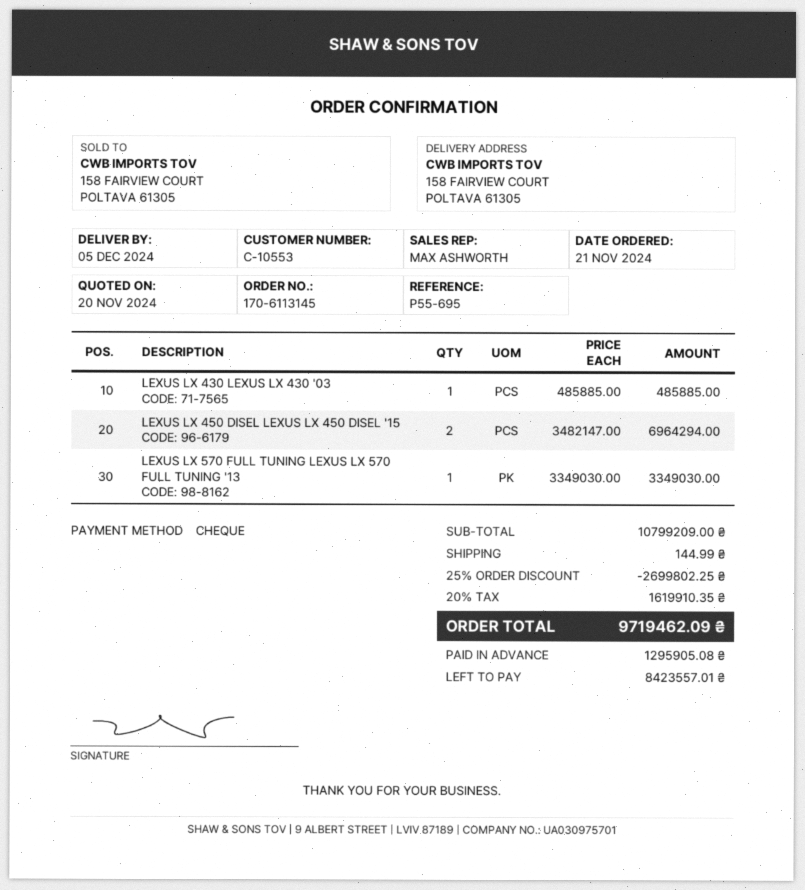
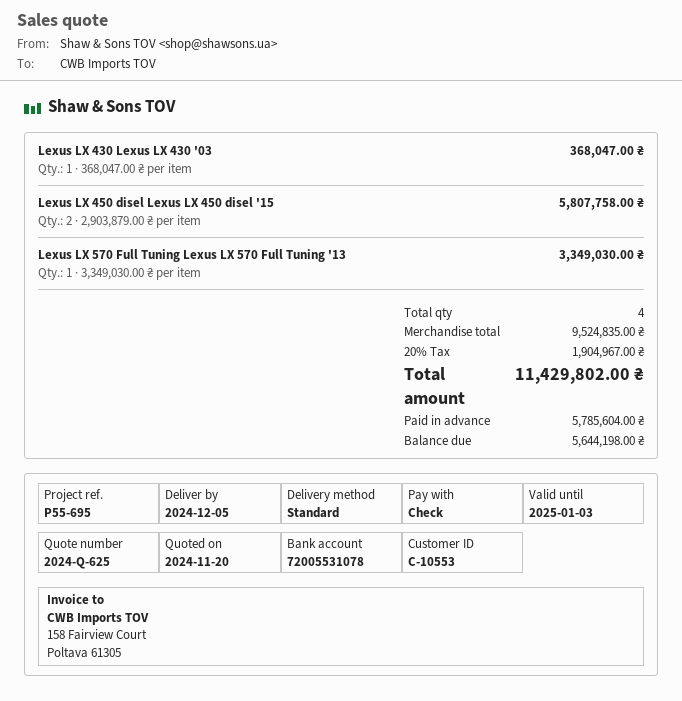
LEXUS LX 430 LEXUS LX 430 '03: 1 x 485885.00 = 485885.00 -> 1 x 368047.00 = 368047.00
LEXUS LX 450 DISEL LEXUS LX 450 DISEL '15: 2 x 3482147.00 = 6964294.00 -> 2 x 2903879.00 = 5807758.00
subtotal: 10799209.00 -> 9524835.00
discount: 25% = 2699802.25 -> none
shipping: 144.99 -> none
tax: 20% = 1619910.35 -> 20% = 1904967.00
total: 9719462.09 -> 11429802.00
deposit: 1295905.08 -> 5785604.00
balance: 8423557.01 -> 5644198.00

